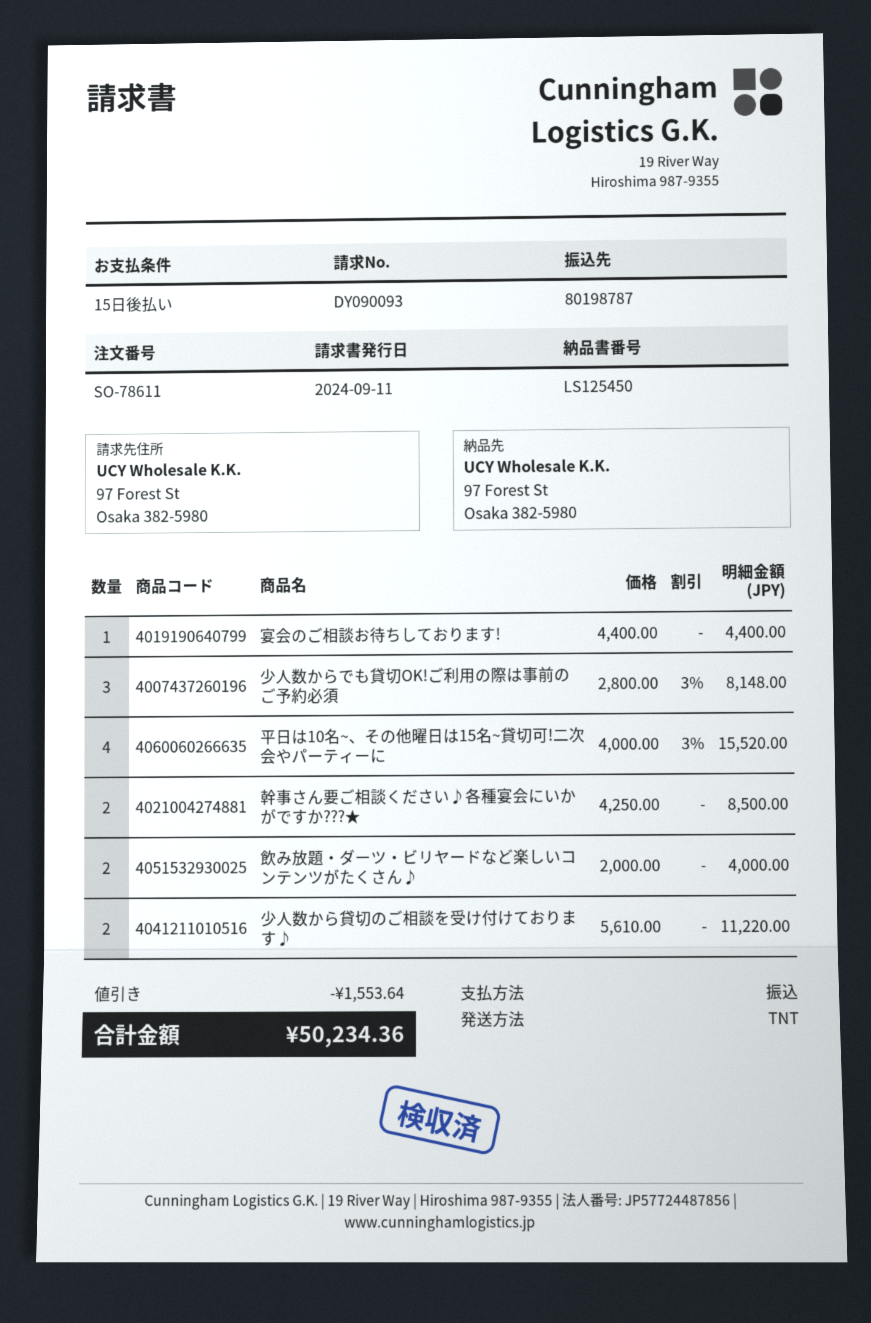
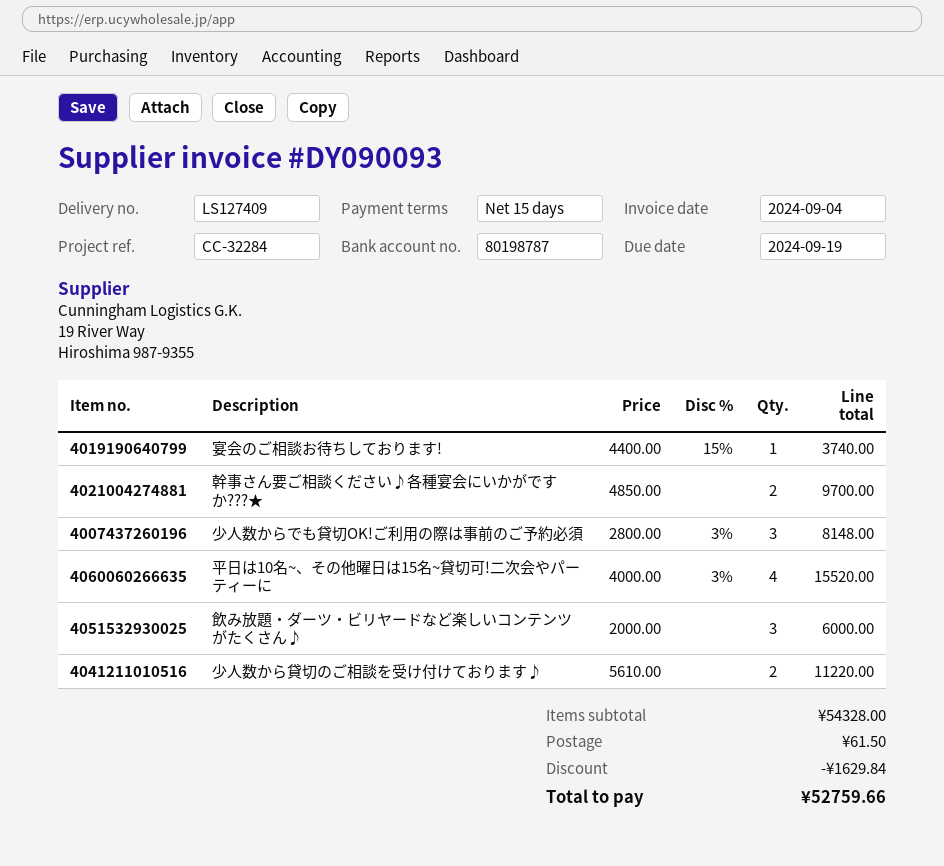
delivery note number: LS125450 -> LS127409
invoice date: 2024-09-11 -> 2024-09-04
宴会のご相談お待ちしております!: 1 x 4400.00 = 4400.00 -> 1 x 4400.00 - 15% = 3740.00
幹事さん要ご相談ください♪各種宴会にいかがですか???★: 2 x 4250.00 = 8500.00 -> 2 x 4850.00 = 9700.00
飲み放題・ダーツ・ビリヤードなど楽しいコンテンツがたくさん♪: 2 x 2000.00 = 4000.00 -> 3 x 2000.00 = 6000.00
discount: 1553.64 -> 1629.84
shipping: none -> 61.50
total: 50234.36 -> 52759.66

